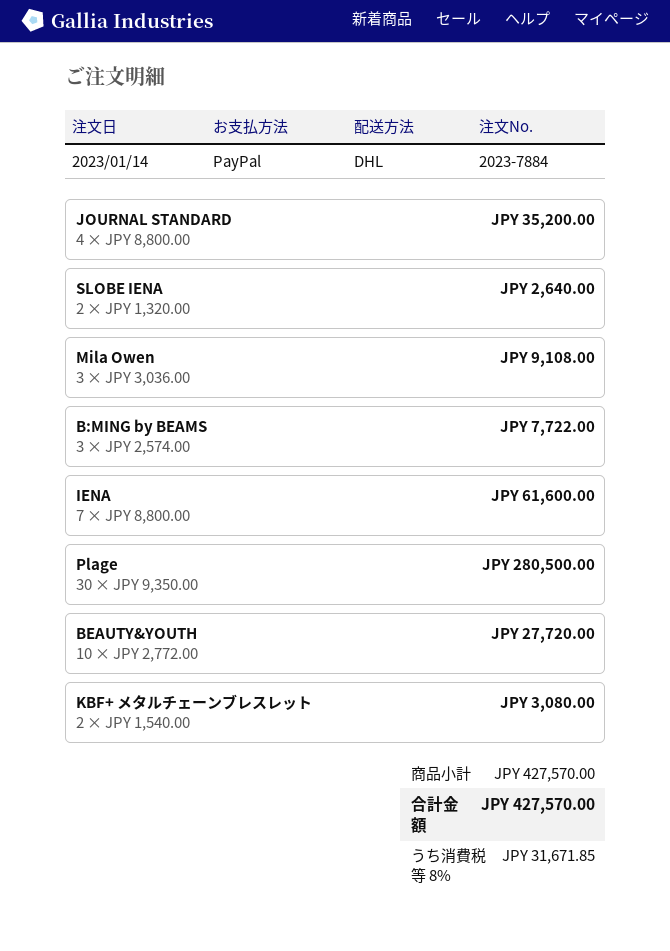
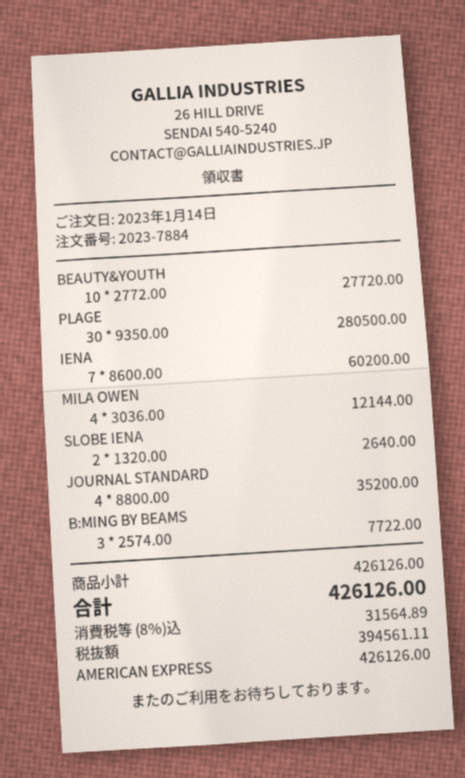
payment method: PayPal -> American Express
Mila Owen: 3 x 3036.00 = 9108.00 -> 4 x 3036.00 = 12144.00
IENA: 7 x 8800.00 = 61600.00 -> 7 x 8600.00 = 60200.00
KBF+ メタルチェーンブレスレット: 2 x 1540.00 = 3080.00 -> none
subtotal: 427570.00 -> 426126.00
tax: 8% = 31671.85 -> 8% = 31564.89
total: 427570.00 -> 426126.00

